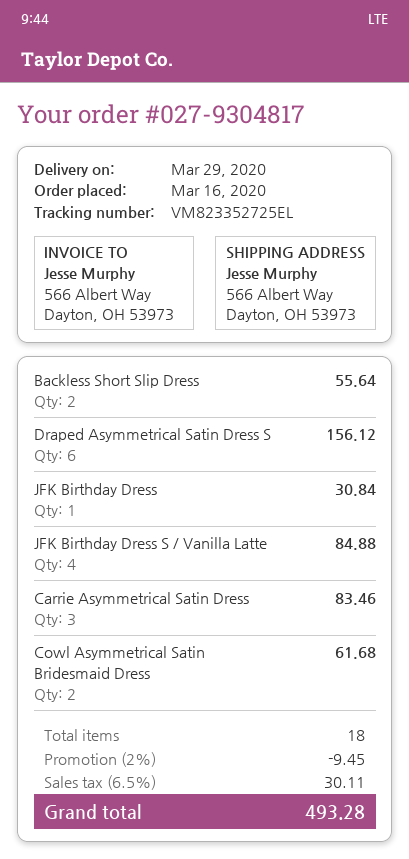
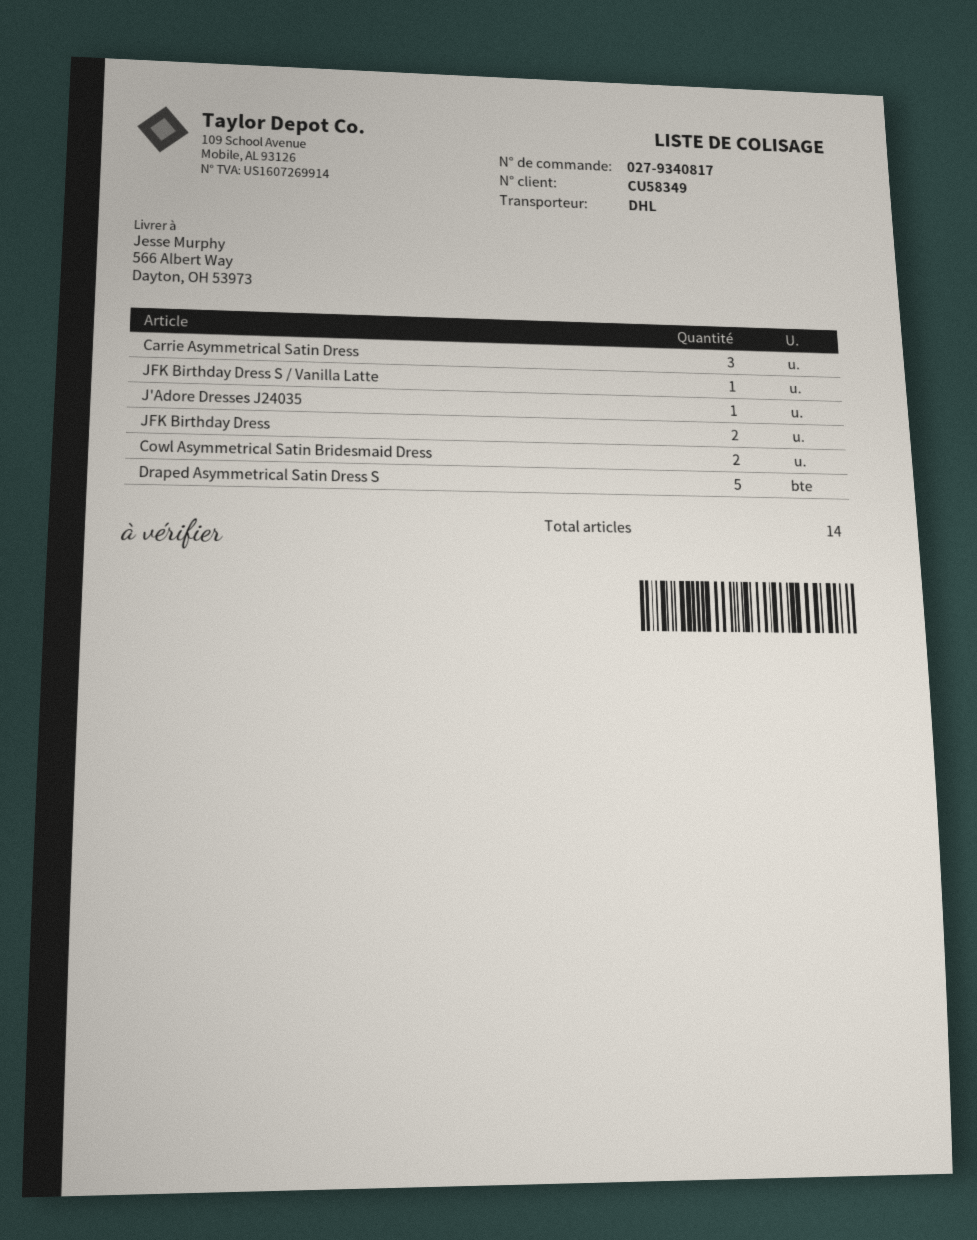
order number: 027-9304817 -> 027-9340817
Backless Short Slip Dress: 2 -> none
Draped Asymmetrical Satin Dress S: 6 -> 5
JFK Birthday Dress: 1 -> 2
JFK Birthday Dress S / Vanilla Latte: 4 -> 1
J'Adore Dresses J24035: none -> 1
total quantity: 18 -> 14

